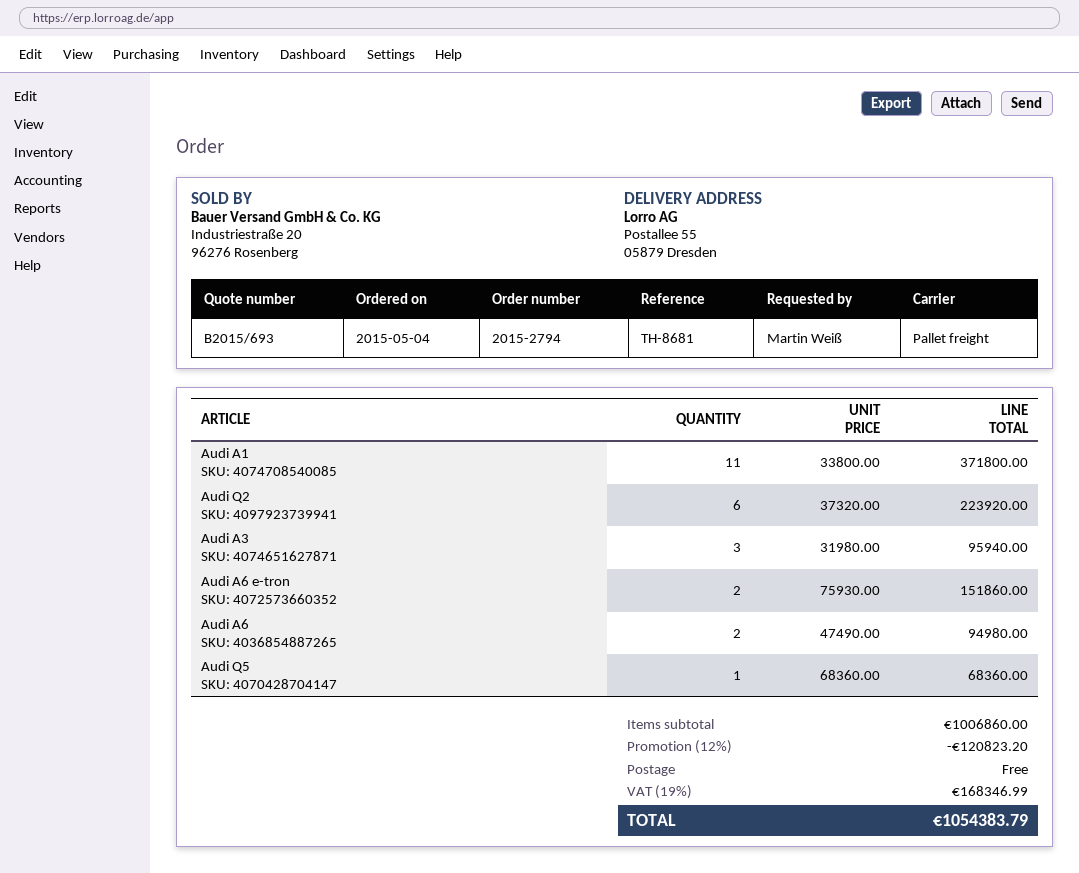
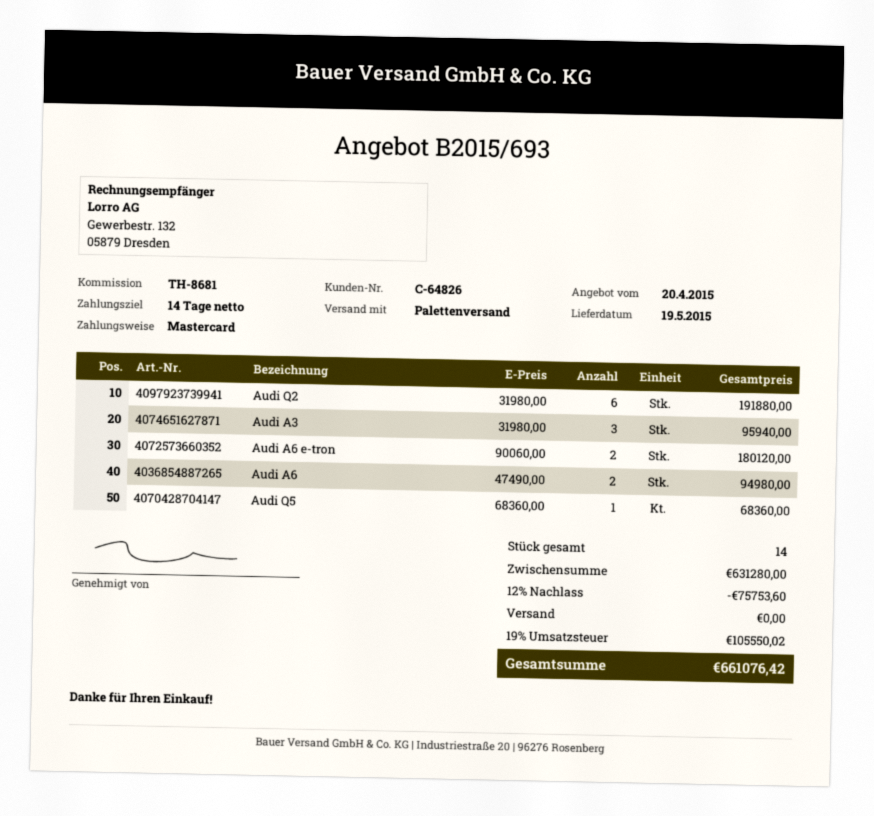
Audi A1: 11 x 33800.00 = 371800.00 -> none
Audi Q2: 6 x 37320.00 = 223920.00 -> 6 x 31980.00 = 191880.00
Audi A6 e-tron: 2 x 75930.00 = 151860.00 -> 2 x 90060.00 = 180120.00
subtotal: 1006860.00 -> 631280.00
discount: 12% = 120823.20 -> 12% = 75753.60
tax: 19% = 168346.99 -> 19% = 105550.02
total: 1054383.79 -> 661076.42

